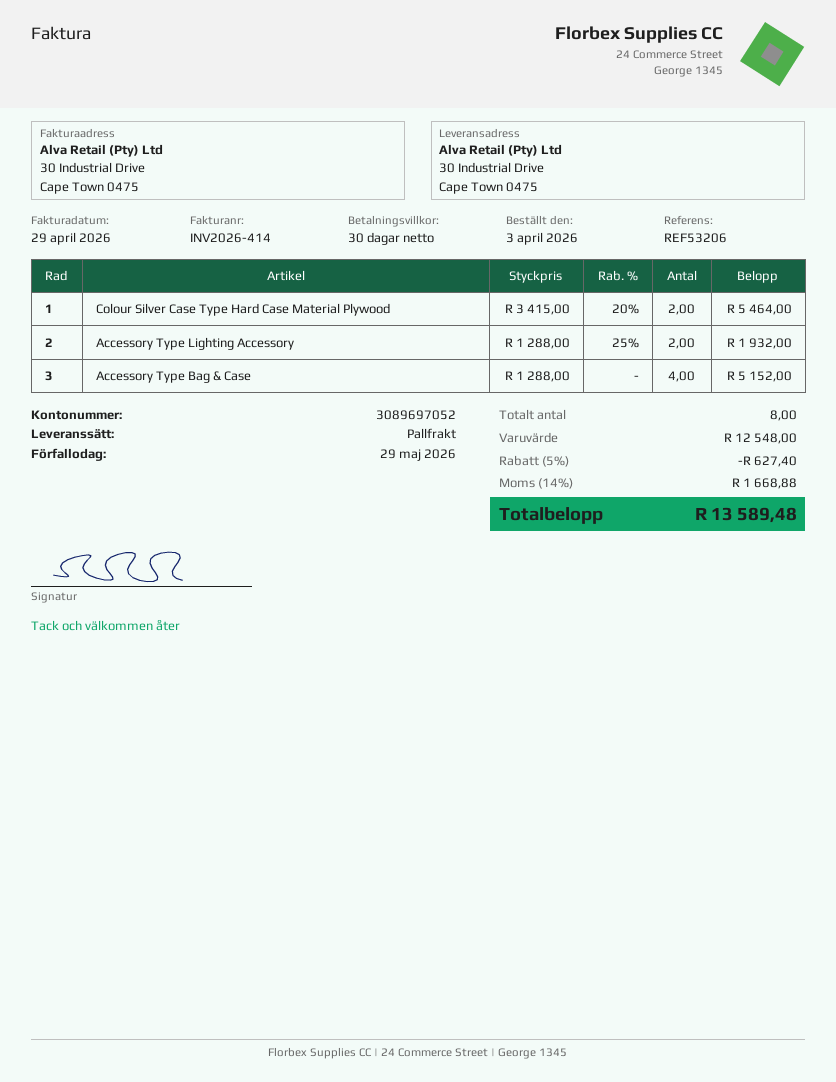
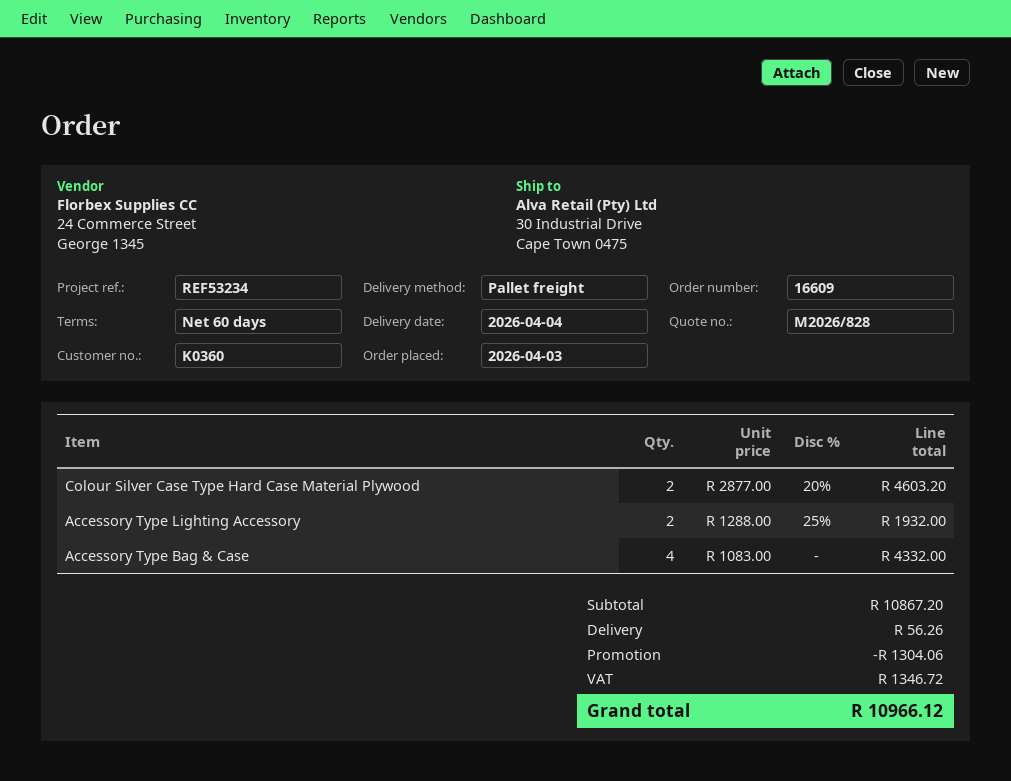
payment terms: 30 days -> 60 days
reference: REF53206 -> REF53234
Colour Silver Case Type Hard Case Material Plywood: 2 x 3415.00 - 20% = 5464.00 -> 2 x 2877.00 - 20% = 4603.20
Accessory Type Bag & Case: 4 x 1288.00 = 5152.00 -> 4 x 1083.00 = 4332.00
subtotal: 12548.00 -> 10867.20
discount: 627.40 -> 1304.06
shipping: none -> 56.26
tax: 1668.88 -> 1346.72
total: 13589.48 -> 10966.12

